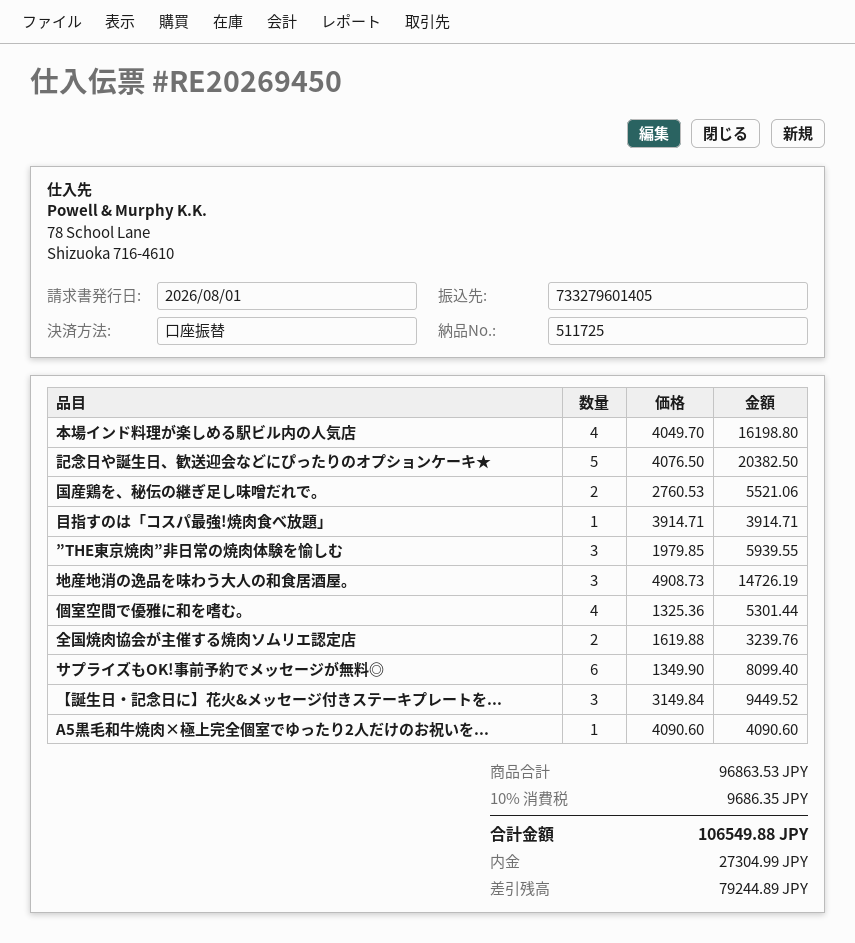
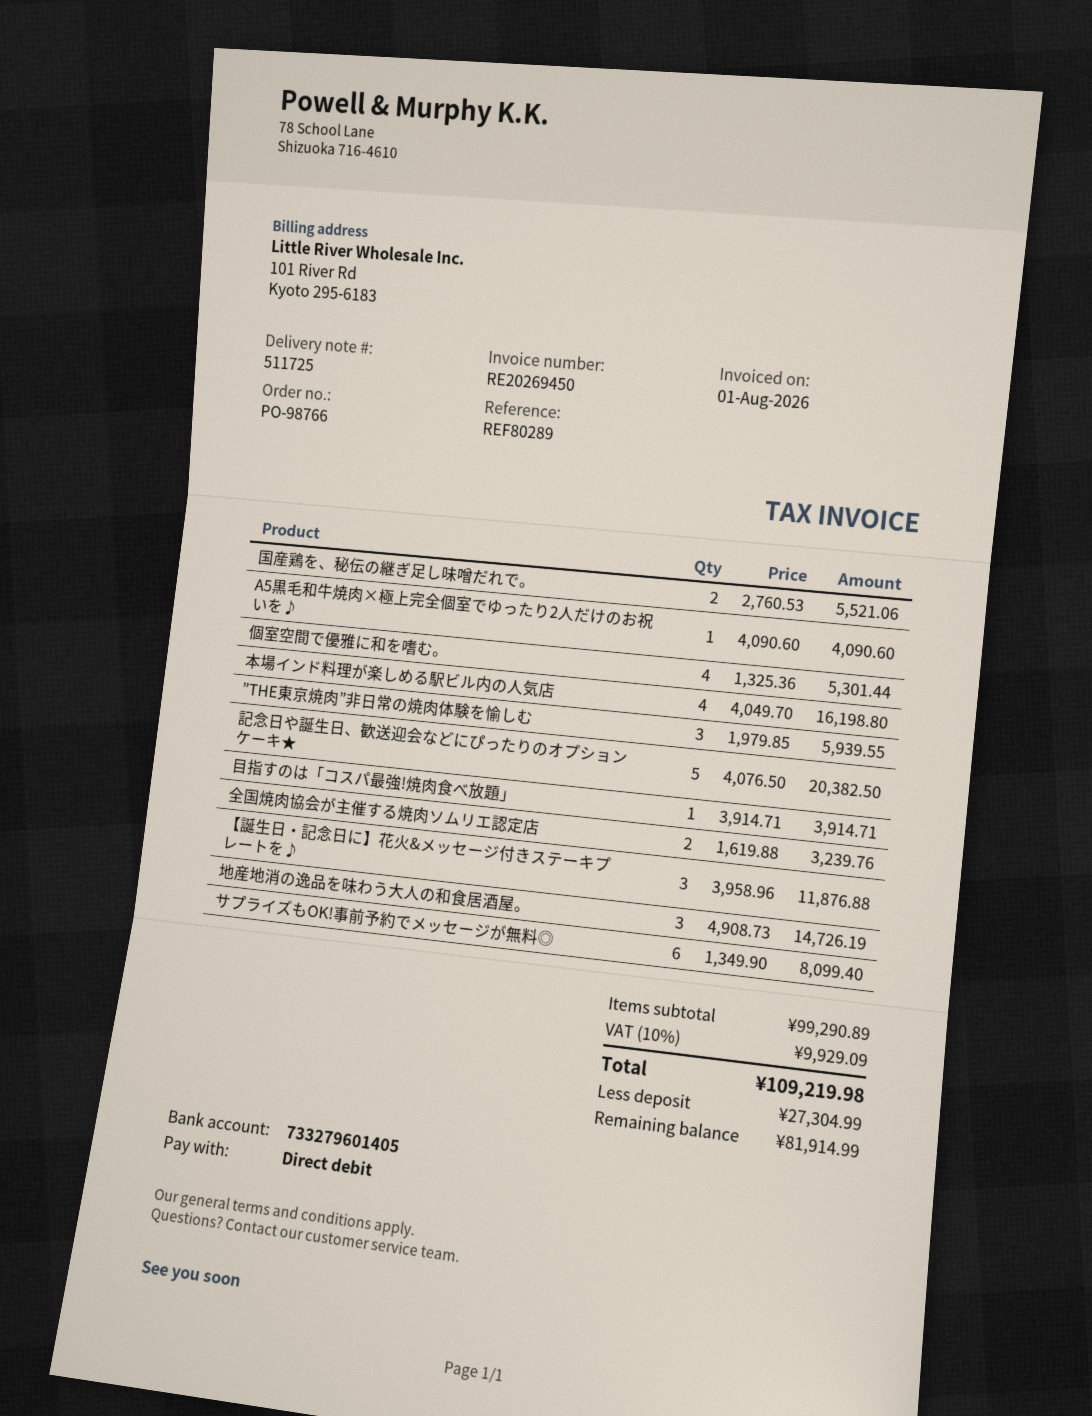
【誕生日・記念日に】花火&メッセージ付きステーキプレートを...: 3 x 3149.84 = 9449.52 -> 3 x 3958.96 = 11876.88
subtotal: 96863.53 -> 99290.89
tax: 10% = 9686.35 -> 10% = 9929.09
total: 106549.88 -> 109219.98
balance: 79244.89 -> 81914.99

